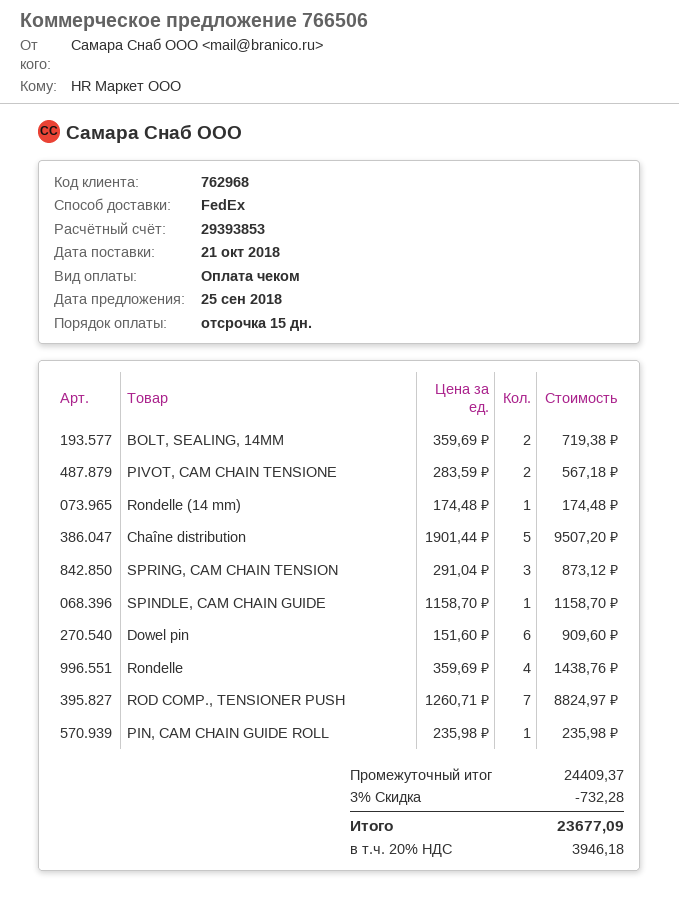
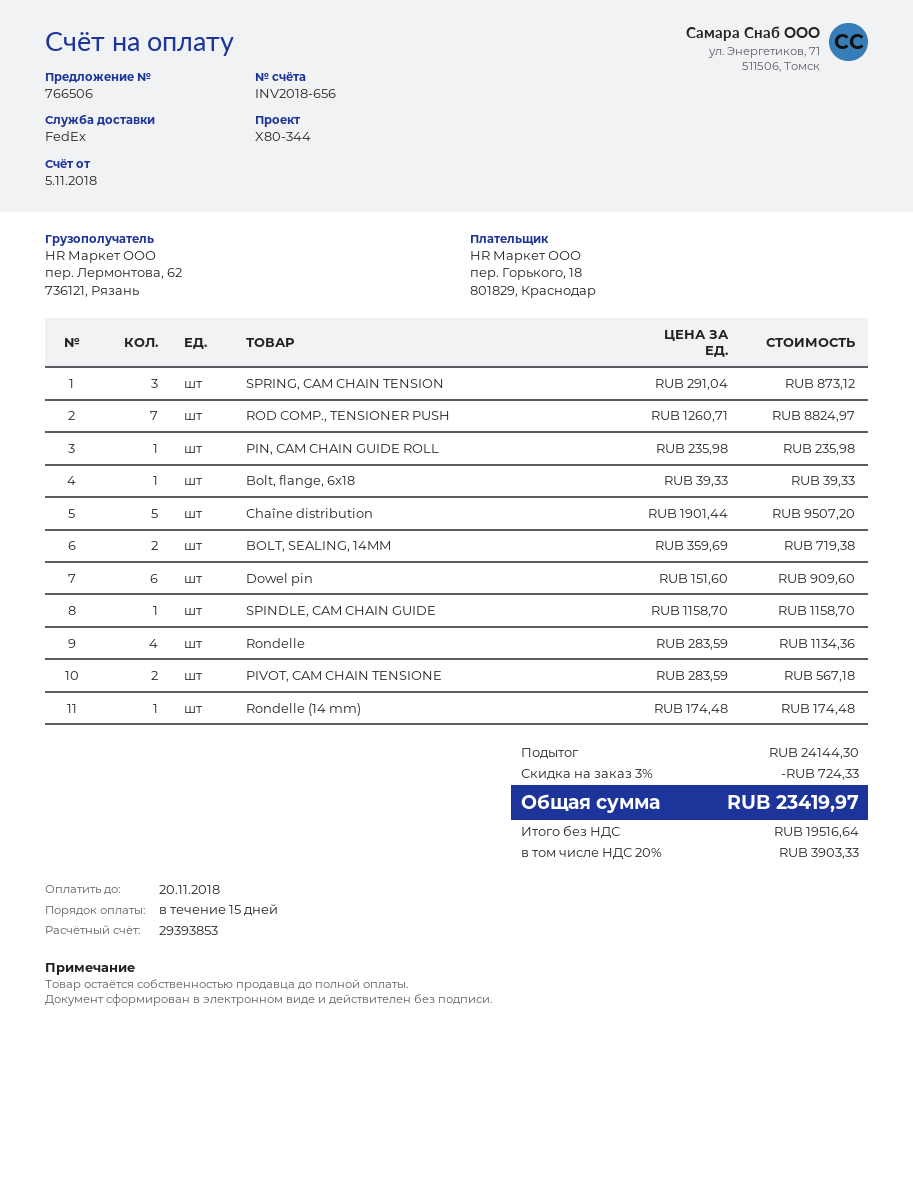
Rondelle: 4 x 359.69 = 1438.76 -> 4 x 283.59 = 1134.36
Bolt, flange, 6x18: none -> 1 x 39.33 = 39.33
subtotal: 24409.37 -> 24144.30
discount: 3% = 732.28 -> 3% = 724.33
tax: 20% = 3946.18 -> 20% = 3903.33
total: 23677.09 -> 23419.97

